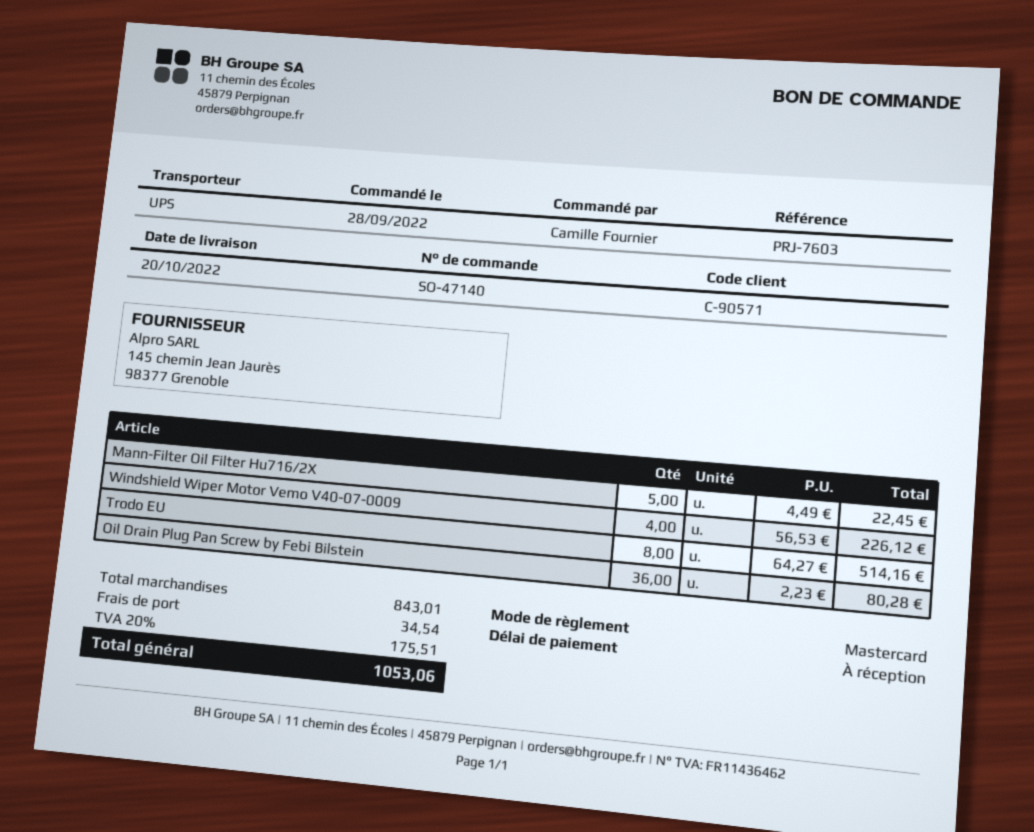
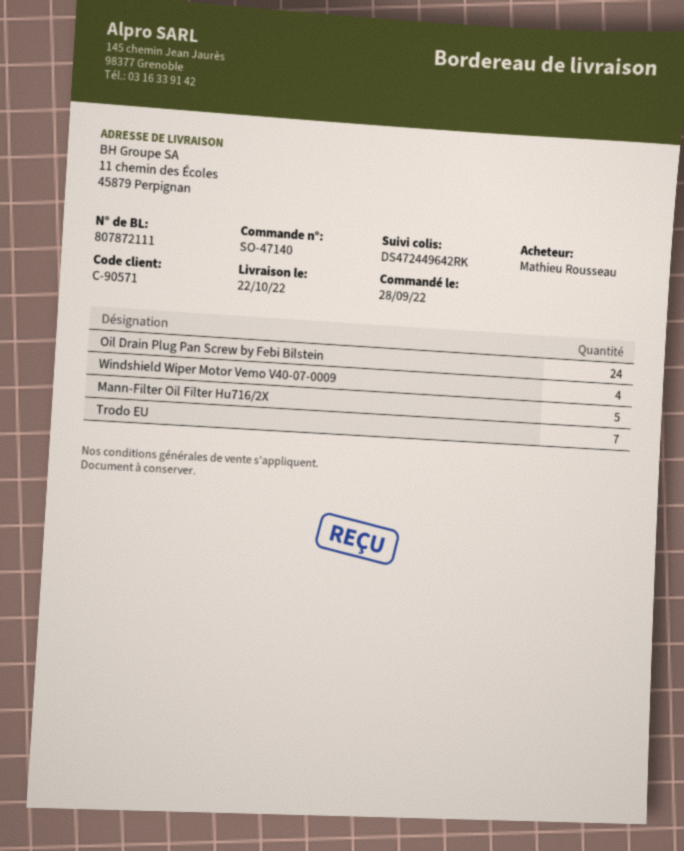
delivery date: 2022-10-20 -> 2022-10-22
ordered by: Camille Fournier -> Mathieu Rousseau
Trodo EU: 8 -> 7
Oil Drain Plug Pan Screw by Febi Bilstein: 36 -> 24

